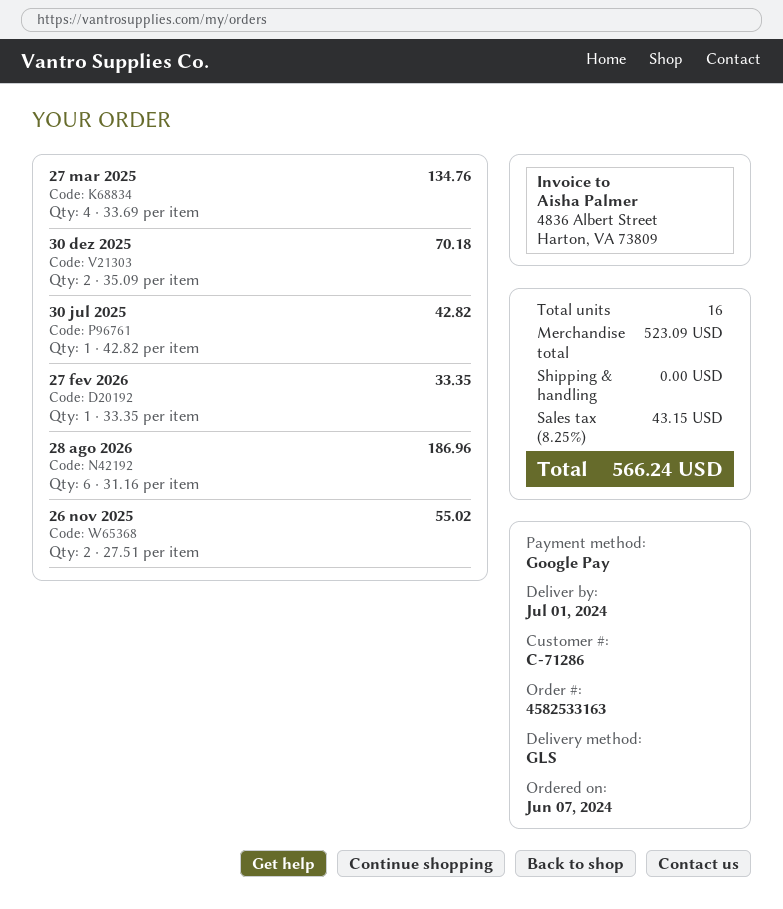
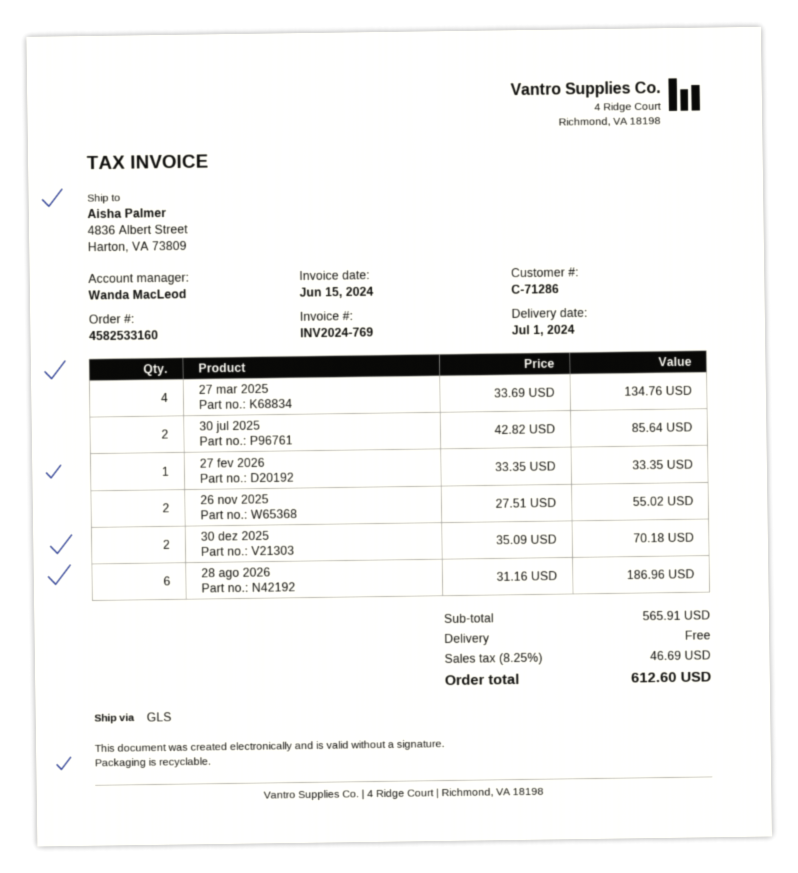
order number: 4582533163 -> 4582533160
30 jul 2025: 1 x 42.82 = 42.82 -> 2 x 42.82 = 85.64
subtotal: 523.09 -> 565.91
tax: 8.25% = 43.15 -> 8.25% = 46.69
total: 566.24 -> 612.60

